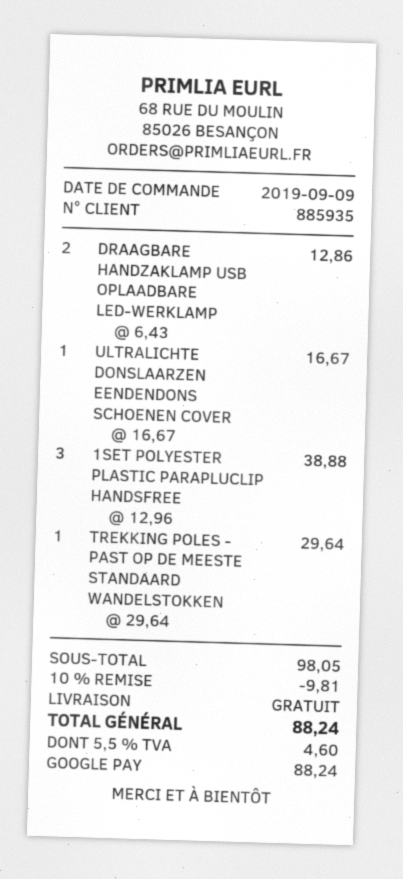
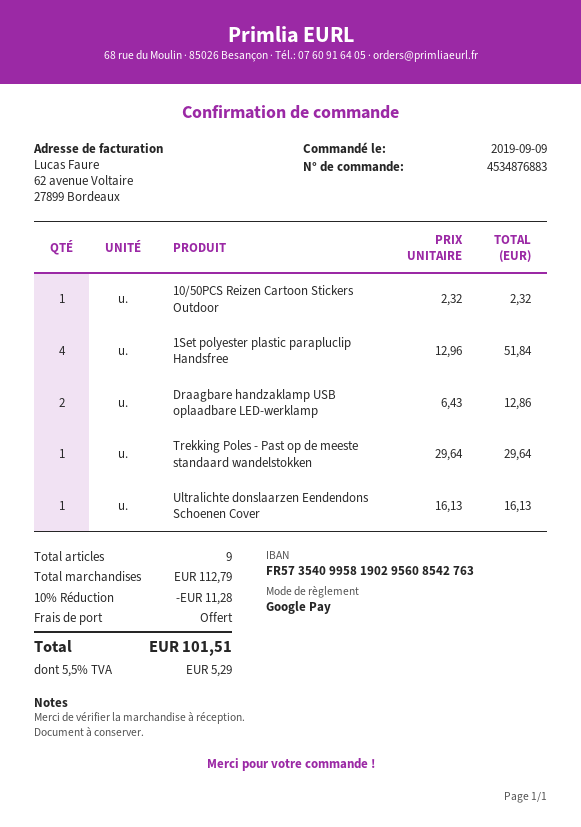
ULTRALICHTE DONSLAARZEN EENDENDONS SCHOENEN COVER: 1 x 16.67 = 16.67 -> 1 x 16.13 = 16.13
1SET POLYESTER PLASTIC PARAPLUCLIP HANDSFREE: 3 x 12.96 = 38.88 -> 4 x 12.96 = 51.84
10/50PCS Reizen Cartoon Stickers Outdoor: none -> 1 x 2.32 = 2.32
subtotal: 98.05 -> 112.79
discount: 10% = 9.81 -> 10% = 11.28
tax: 5.5% = 4.60 -> 5.5% = 5.29
total: 88.24 -> 101.51

